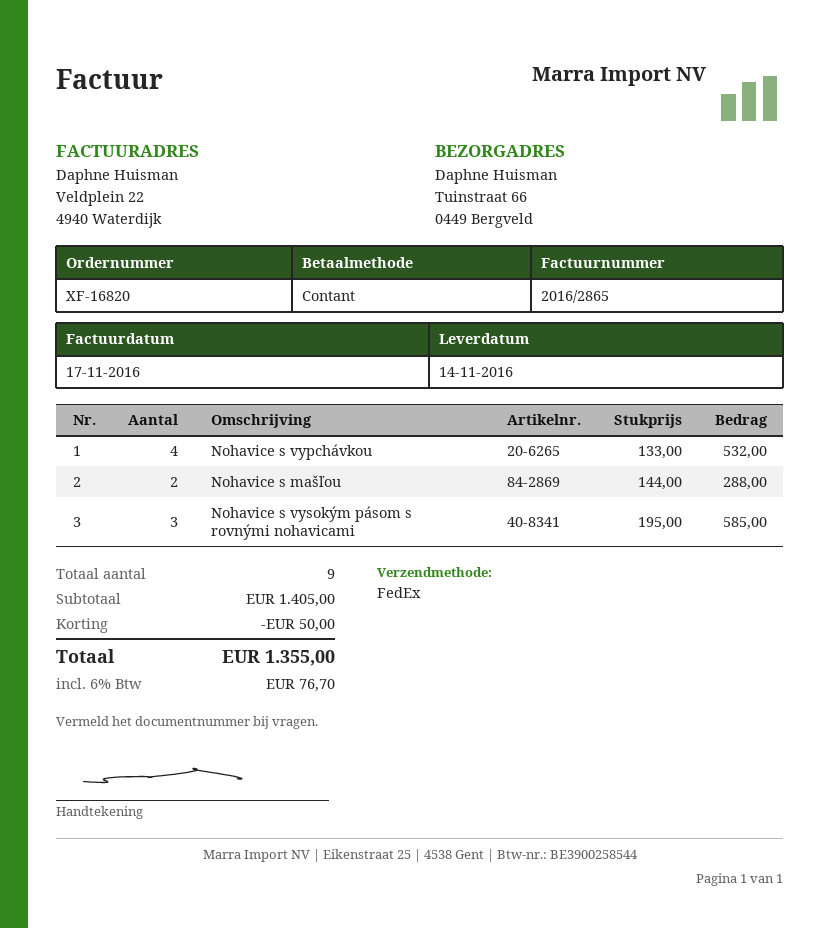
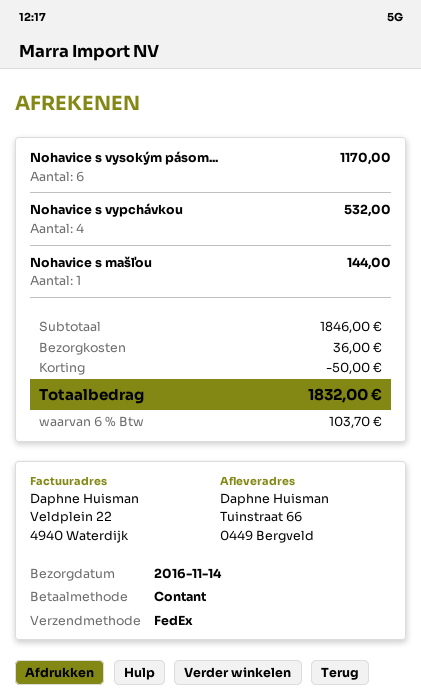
Nohavice s mašľou: 2 for 288.00 -> 1 for 144.00
Nohavice s vysokým pásom s rovnými nohavicami: 3 for 585.00 -> 6 for 1170.00
subtotal: 1405.00 -> 1846.00
shipping: none -> 36.00
tax: 6% = 76.70 -> 6% = 103.70
total: 1355.00 -> 1832.00

